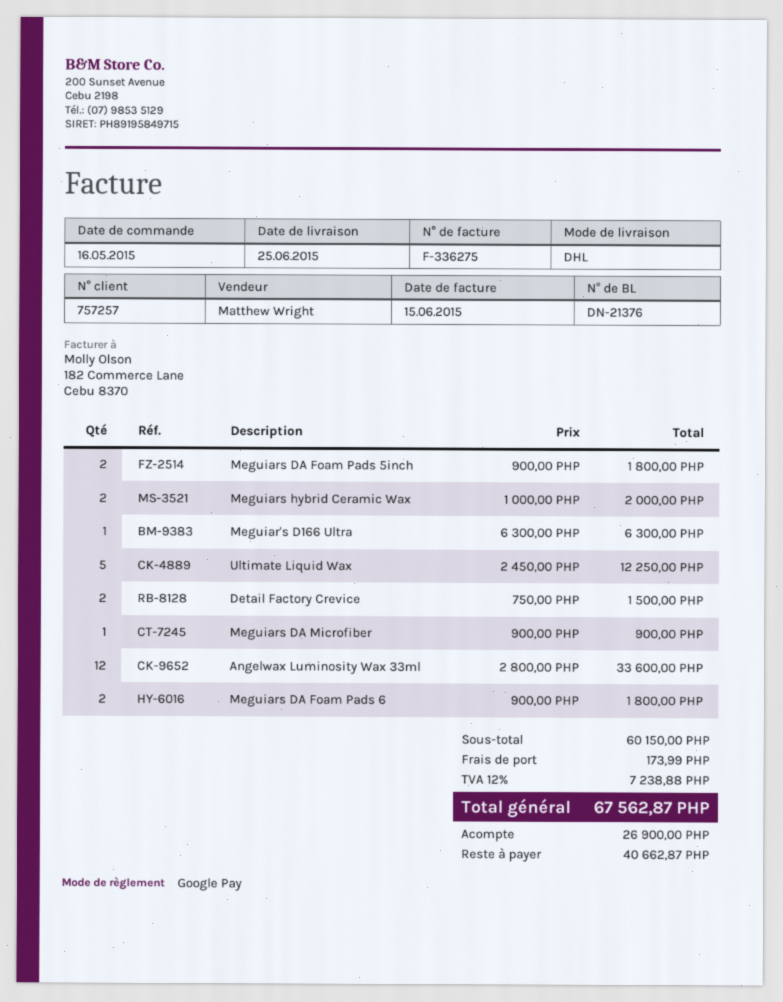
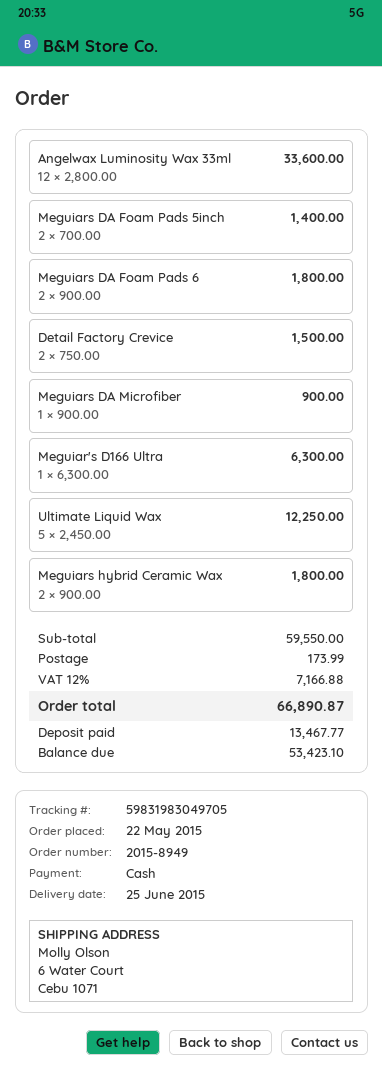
order date: 2015-05-16 -> 2015-05-22
payment method: Google Pay -> cash
Meguiars DA Foam Pads 5inch: 2 x 900.00 = 1800.00 -> 2 x 700.00 = 1400.00
Meguiars hybrid Ceramic Wax: 2 x 1000.00 = 2000.00 -> 2 x 900.00 = 1800.00
subtotal: 60150.00 -> 59550.00
tax: 12% = 7238.88 -> 12% = 7166.88
total: 67562.87 -> 66890.87
deposit: 26900.00 -> 13467.77
balance: 40662.87 -> 53423.10

